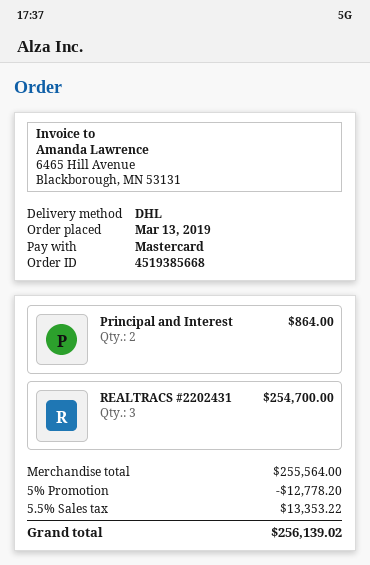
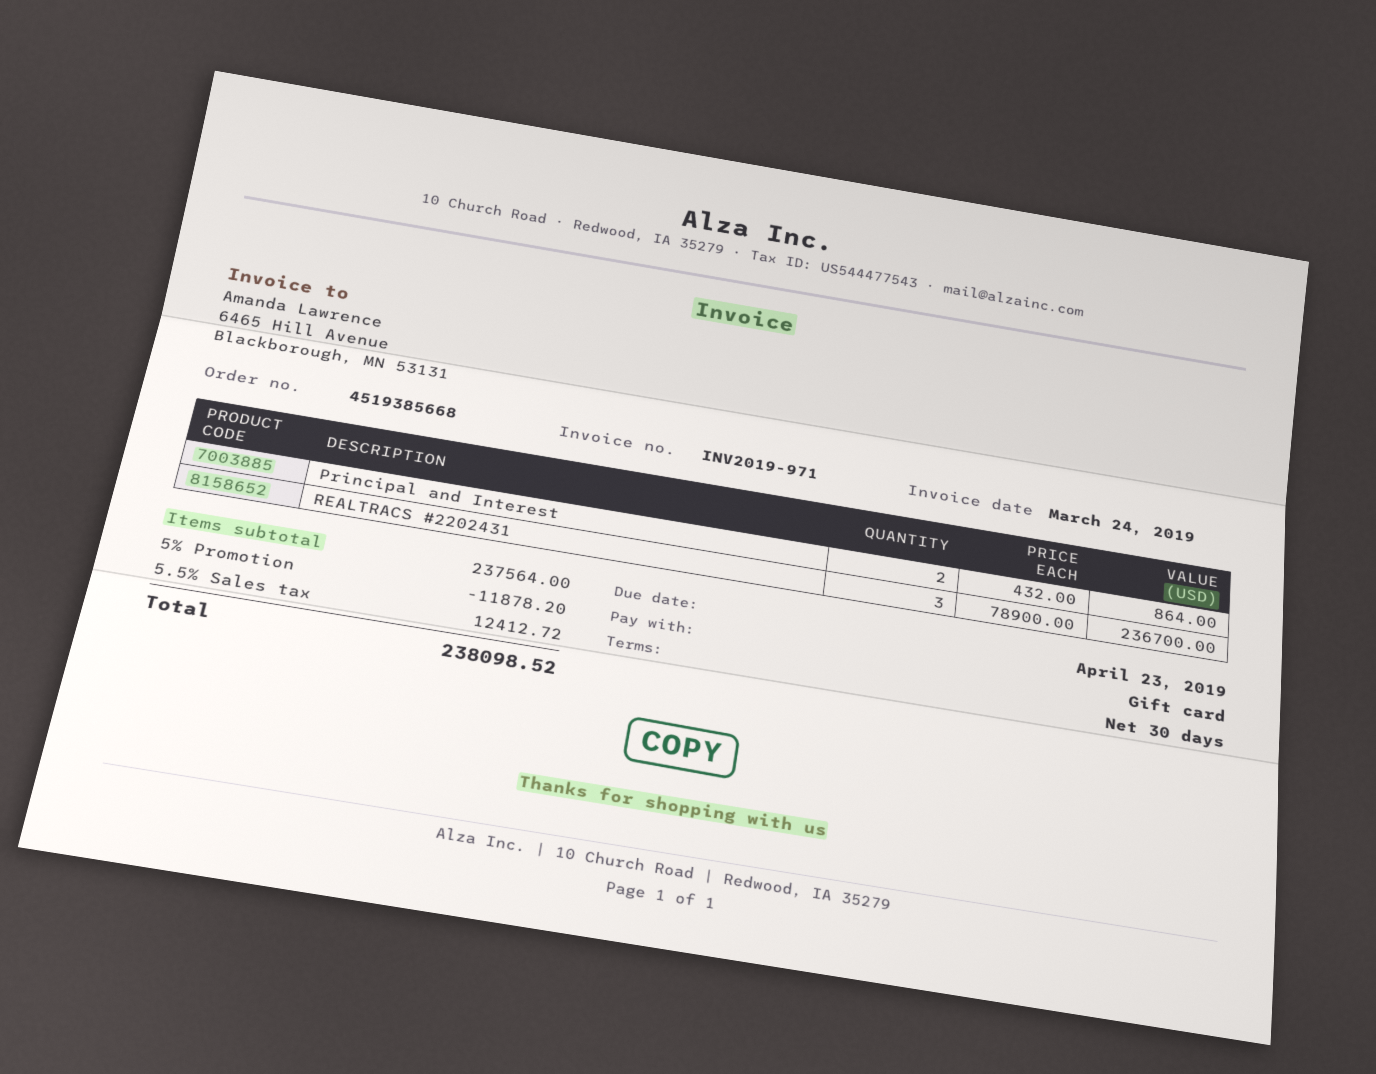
payment method: Mastercard -> gift card
REALTRACS #2202431: 3 for 254700.00 -> 3 for 236700.00
subtotal: 255564.00 -> 237564.00
discount: 5% = 12778.20 -> 5% = 11878.20
tax: 5.5% = 13353.22 -> 5.5% = 12412.72
total: 256139.02 -> 238098.52

